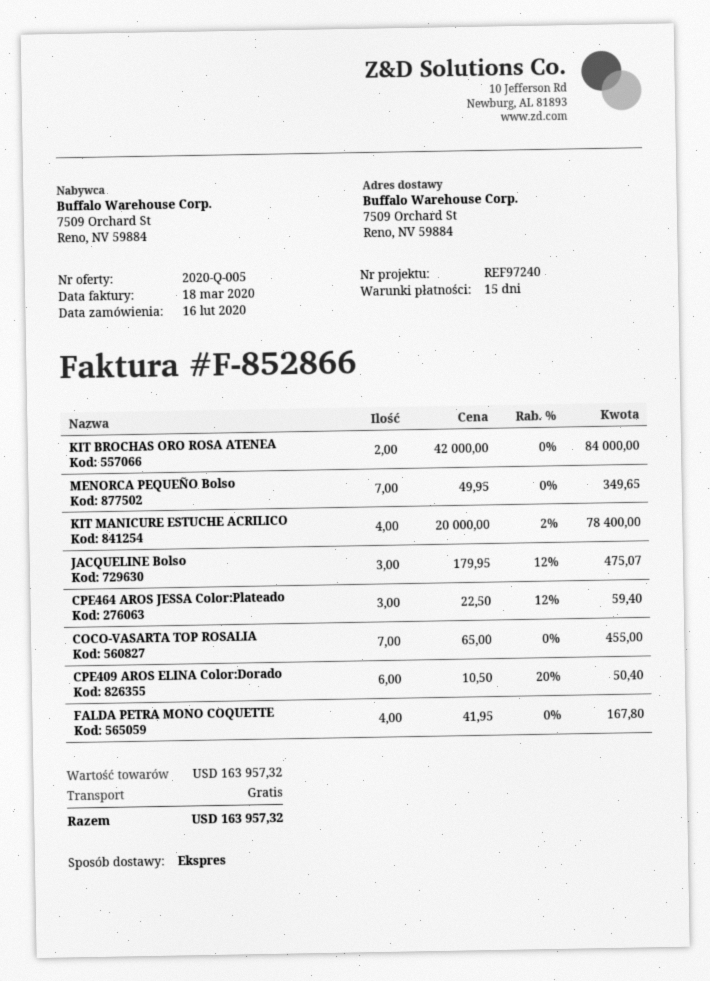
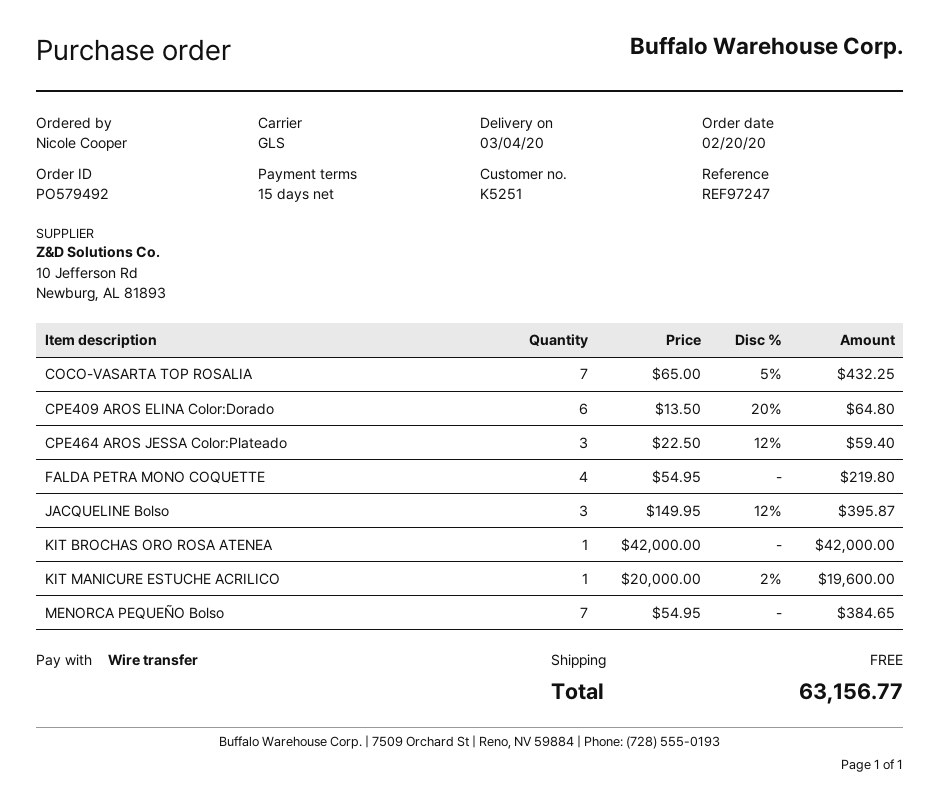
order date: 2020-02-16 -> 2020-02-20
reference: REF97240 -> REF97247
shipping method: express -> GLS
KIT BROCHAS ORO ROSA ATENEA: 2 x 42000.00 = 84000.00 -> 1 x 42000.00 = 42000.00
MENORCA PEQUEÑO Bolso: 7 x 49.95 = 349.65 -> 7 x 54.95 = 384.65
KIT MANICURE ESTUCHE ACRILICO: 4 x 20000.00 - 2% = 78400.00 -> 1 x 20000.00 - 2% = 19600.00
JACQUELINE Bolso: 3 x 179.95 - 12% = 475.07 -> 3 x 149.95 - 12% = 395.87
COCO-VASARTA TOP ROSALIA: 7 x 65.00 = 455.00 -> 7 x 65.00 - 5% = 432.25
CPE409 AROS ELINA Color:Dorado: 6 x 10.50 - 20% = 50.40 -> 6 x 13.50 - 20% = 64.80
FALDA PETRA MONO COQUETTE: 4 x 41.95 = 167.80 -> 4 x 54.95 = 219.80
total: 163957.32 -> 63156.77

